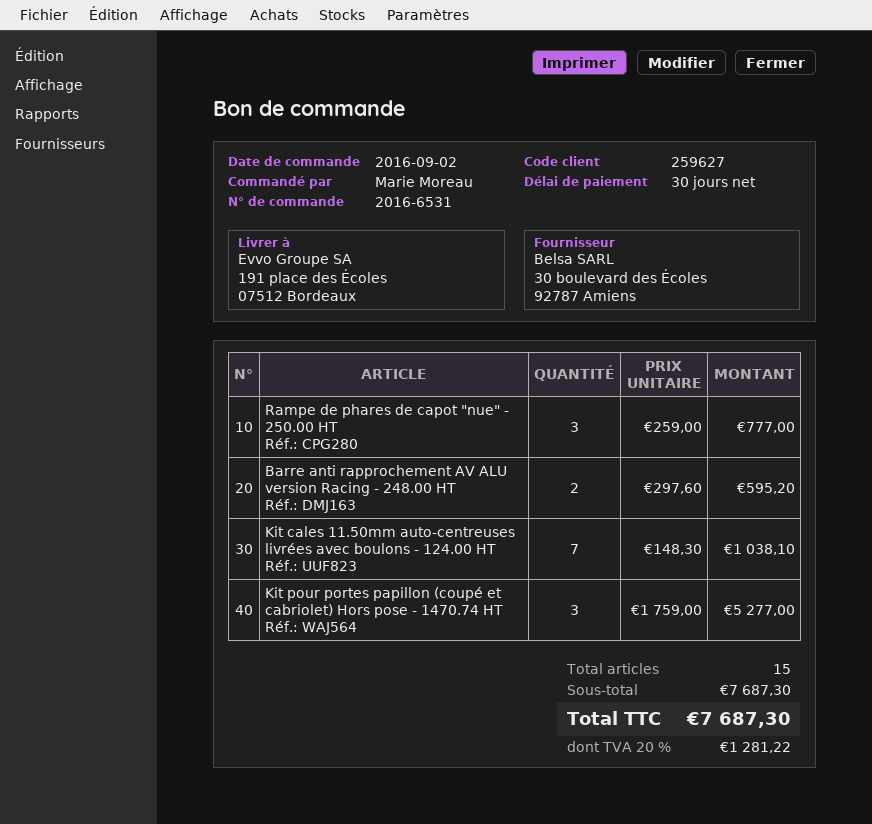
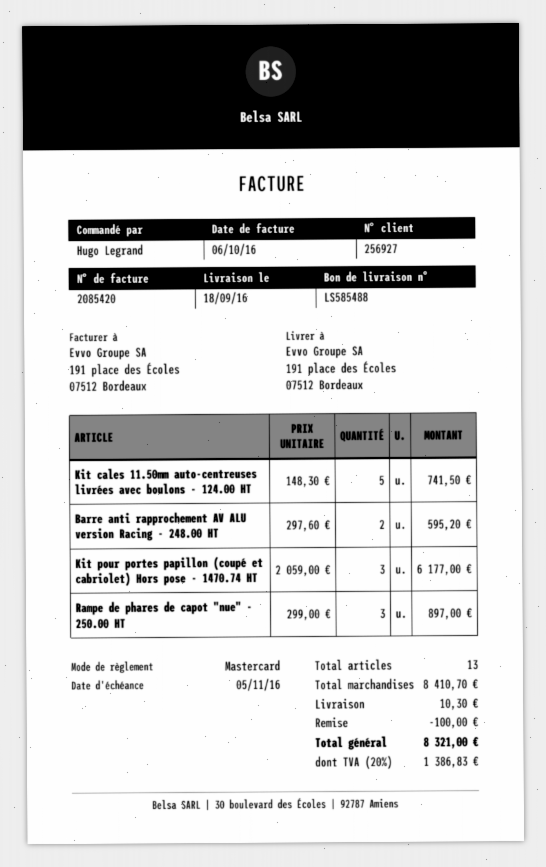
customer number: 259627 -> 256927
ordered by: Marie Moreau -> Hugo Legrand
Rampe de phares de capot "nue" - 250.00 HT: 3 x 259.00 = 777.00 -> 3 x 299.00 = 897.00
Kit cales 11.50mm auto-centreuses livrées avec boulons - 124.00 HT: 7 x 148.30 = 1038.10 -> 5 x 148.30 = 741.50
Kit pour portes papillon (coupé et cabriolet) Hors pose - 1470.74 HT: 3 x 1759.00 = 5277.00 -> 3 x 2059.00 = 6177.00
total quantity: 15 -> 13
subtotal: 7687.30 -> 8410.70
discount: none -> 100.00
shipping: none -> 10.30
tax: 20% = 1281.22 -> 20% = 1386.83
total: 7687.30 -> 8321.00

